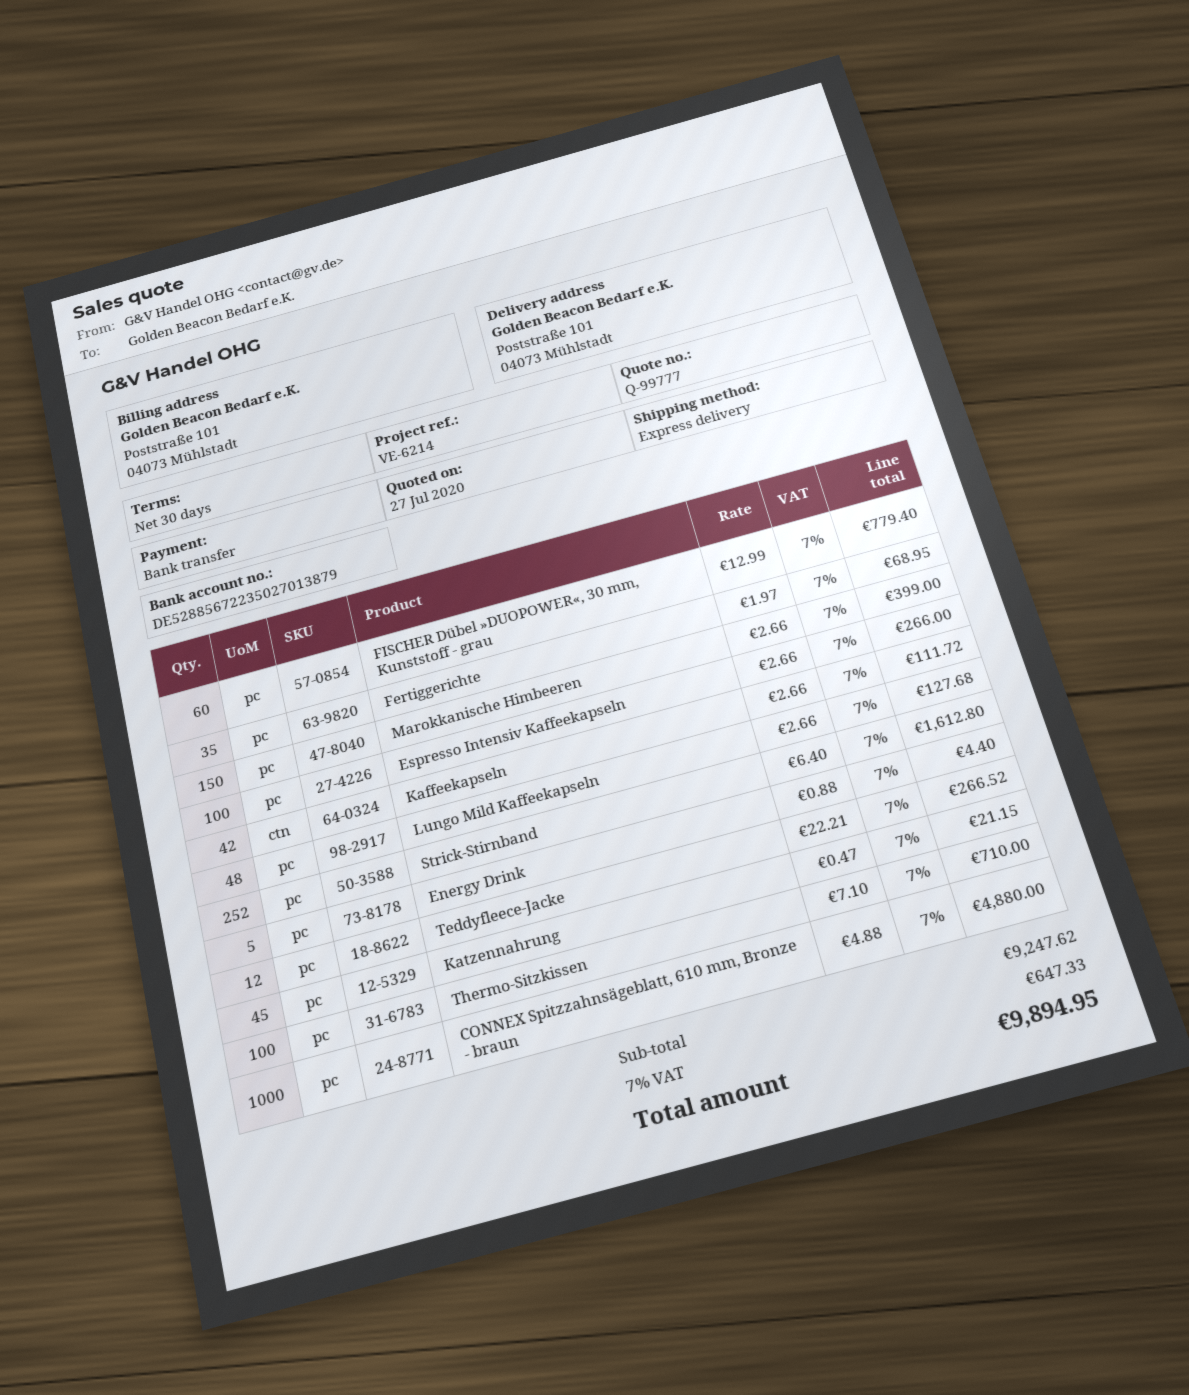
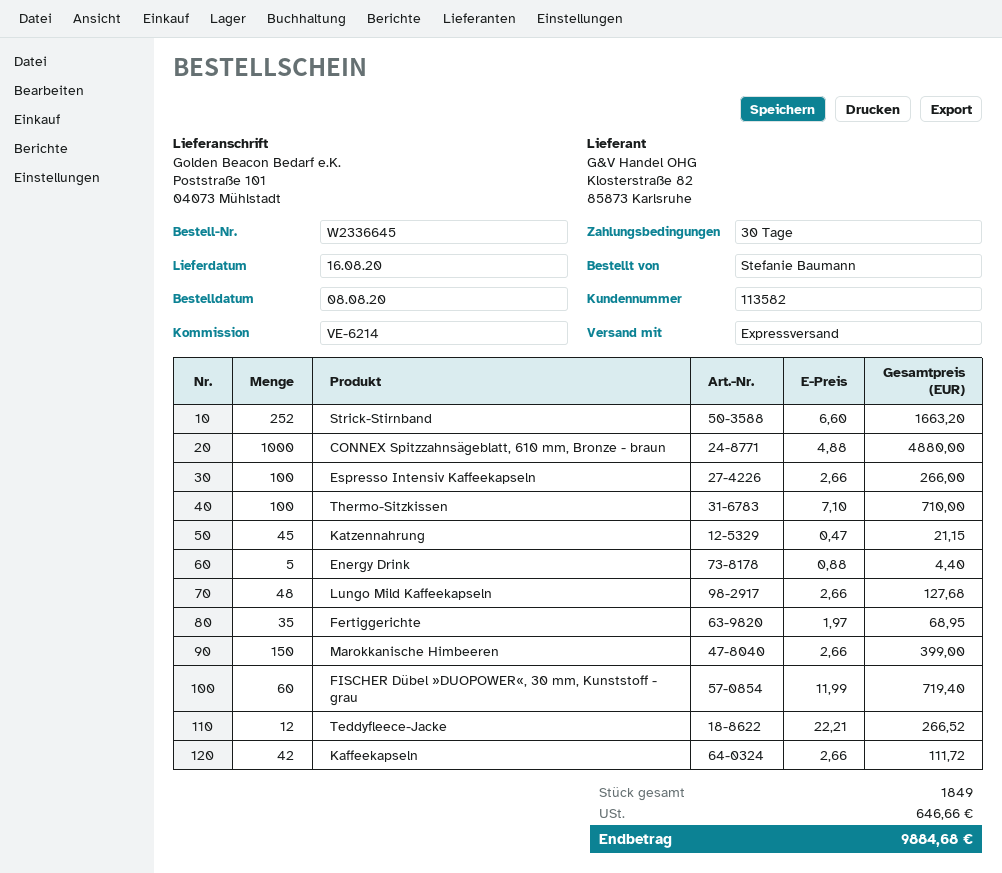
FISCHER Dübel »DUOPOWER«, 30 mm, Kunststoff - grau: 60 x 12.99 = 779.40 -> 60 x 11.99 = 719.40
Strick-Stirnband: 252 x 6.40 = 1612.80 -> 252 x 6.60 = 1663.20
tax: 647.33 -> 646.66
total: 9894.95 -> 9884.68

